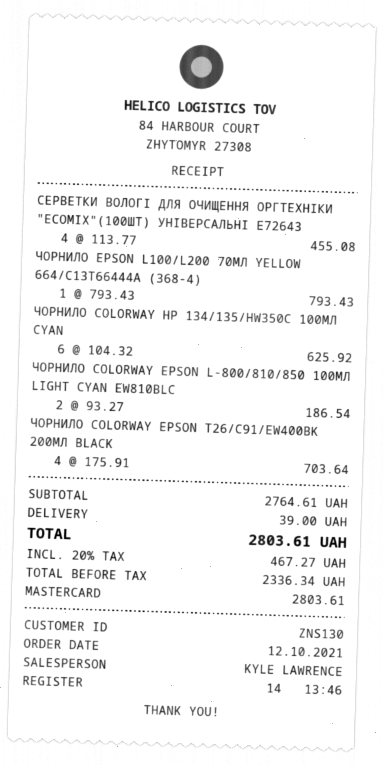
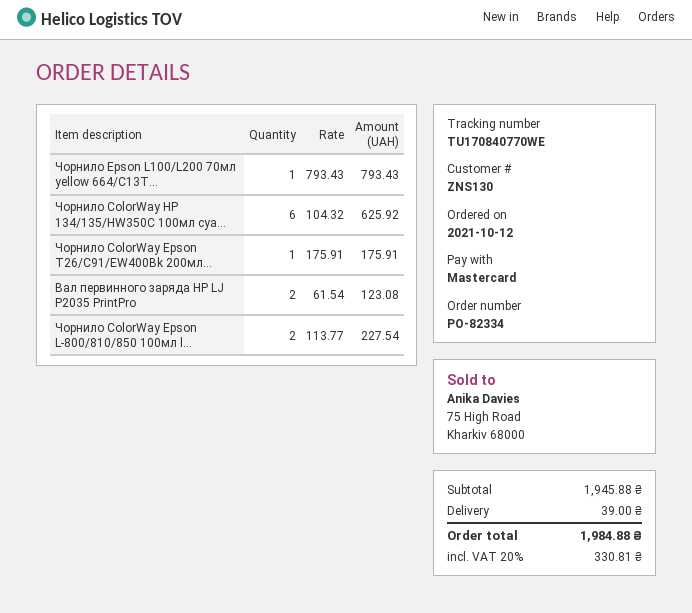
СЕРВЕТКИ ВОЛОГІ ДЛЯ ОЧИЩЕННЯ ОРГТЕХНІКИ "ECOMIX"(100ШТ) УНІВЕРСАЛЬНІ E72643: 4 x 113.77 = 455.08 -> none
ЧОРНИЛО COLORWAY EPSON L-800/810/850 100МЛ LIGHT CYAN EW810BLC: 2 x 93.27 = 186.54 -> 2 x 113.77 = 227.54
ЧОРНИЛО COLORWAY EPSON T26/C91/EW400BK 200МЛ BLACK: 4 x 175.91 = 703.64 -> 1 x 175.91 = 175.91
Вал первинного заряда HP LJ P2035 PrintPro: none -> 2 x 61.54 = 123.08
subtotal: 2764.61 -> 1945.88
tax: 20% = 467.27 -> 20% = 330.81
total: 2803.61 -> 1984.88

